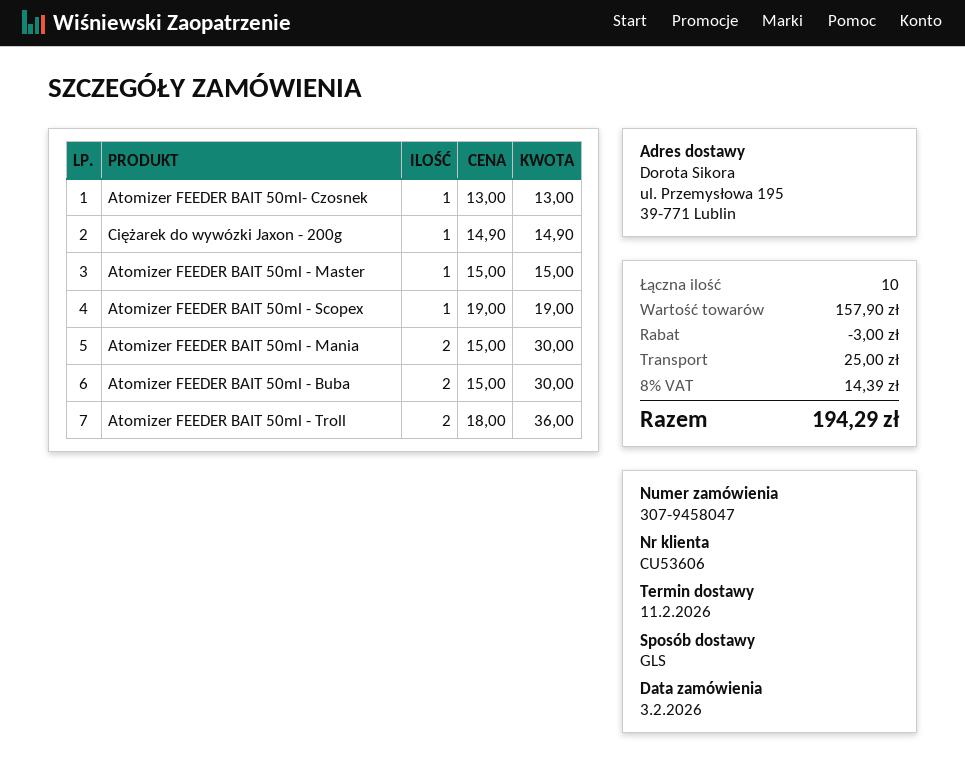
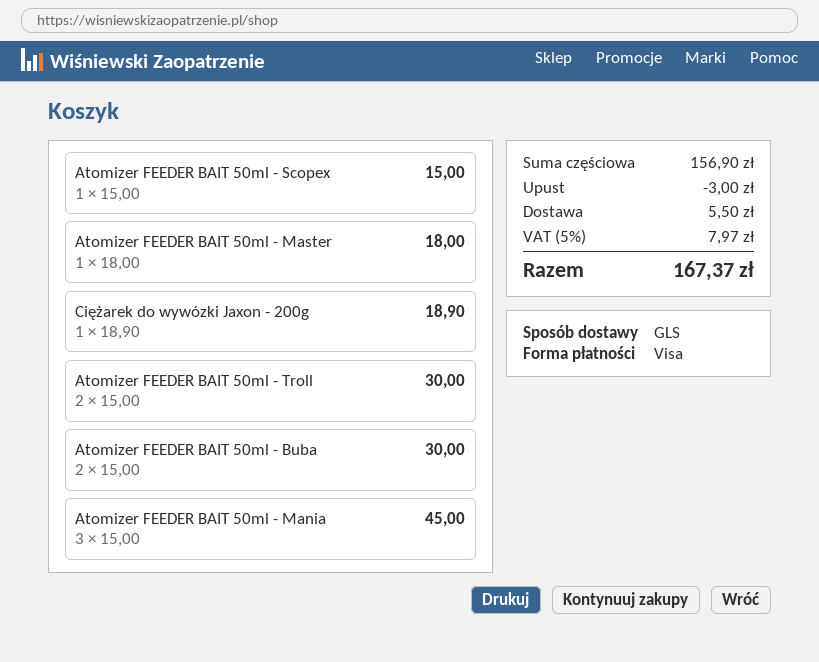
Atomizer FEEDER BAIT 50ml- Czosnek: 1 x 13.00 = 13.00 -> none
Ciężarek do wywózki Jaxon - 200g: 1 x 14.90 = 14.90 -> 1 x 18.90 = 18.90
Atomizer FEEDER BAIT 50ml - Master: 1 x 15.00 = 15.00 -> 1 x 18.00 = 18.00
Atomizer FEEDER BAIT 50ml - Scopex: 1 x 19.00 = 19.00 -> 1 x 15.00 = 15.00
Atomizer FEEDER BAIT 50ml - Mania: 2 x 15.00 = 30.00 -> 3 x 15.00 = 45.00
Atomizer FEEDER BAIT 50ml - Troll: 2 x 18.00 = 36.00 -> 2 x 15.00 = 30.00
subtotal: 157.90 -> 156.90
shipping: 25.00 -> 5.50
tax: 8% = 14.39 -> 5% = 7.97
total: 194.29 -> 167.37

